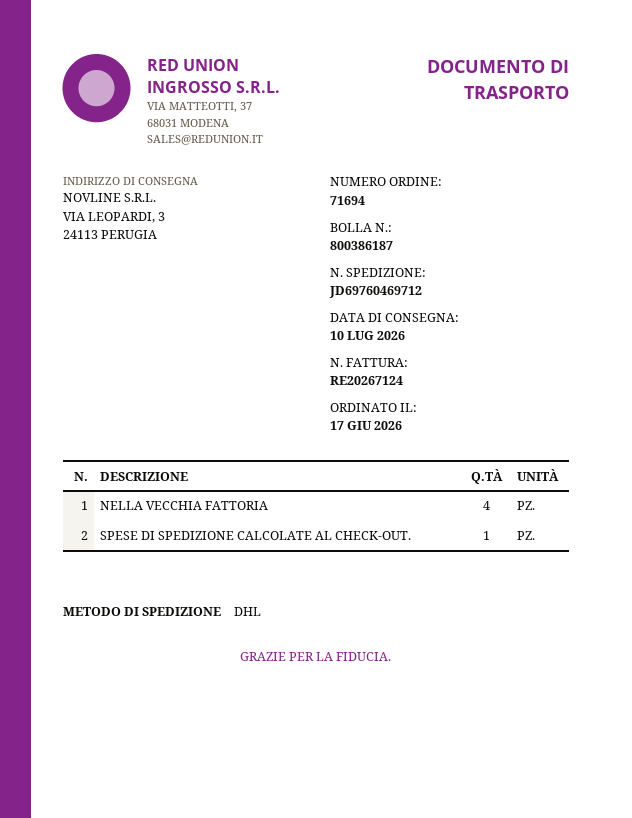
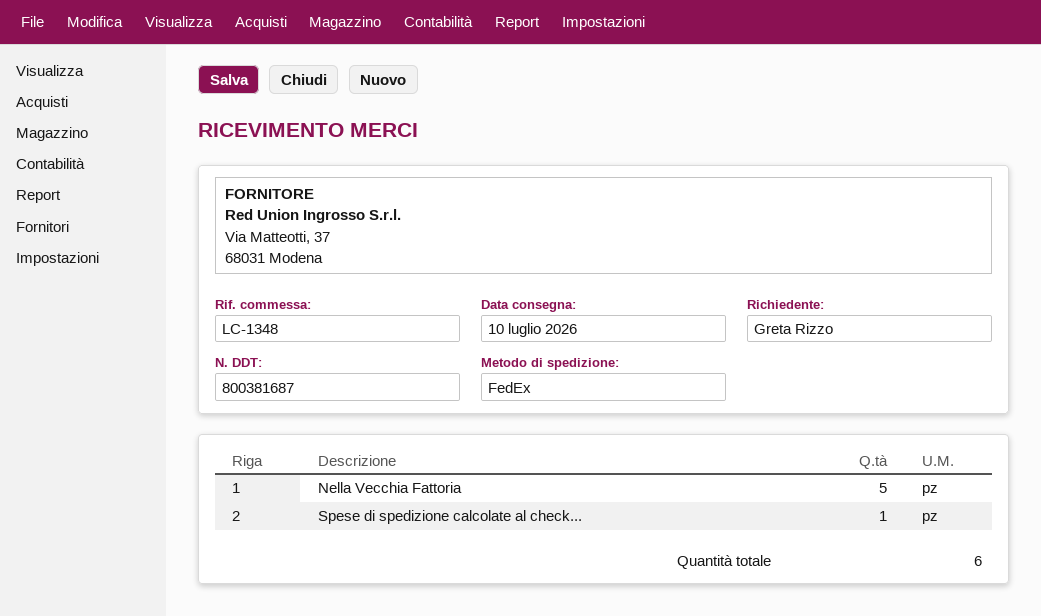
delivery note number: 800386187 -> 800381687
shipping method: DHL -> FedEx
NELLA VECCHIA FATTORIA: 4 -> 5

